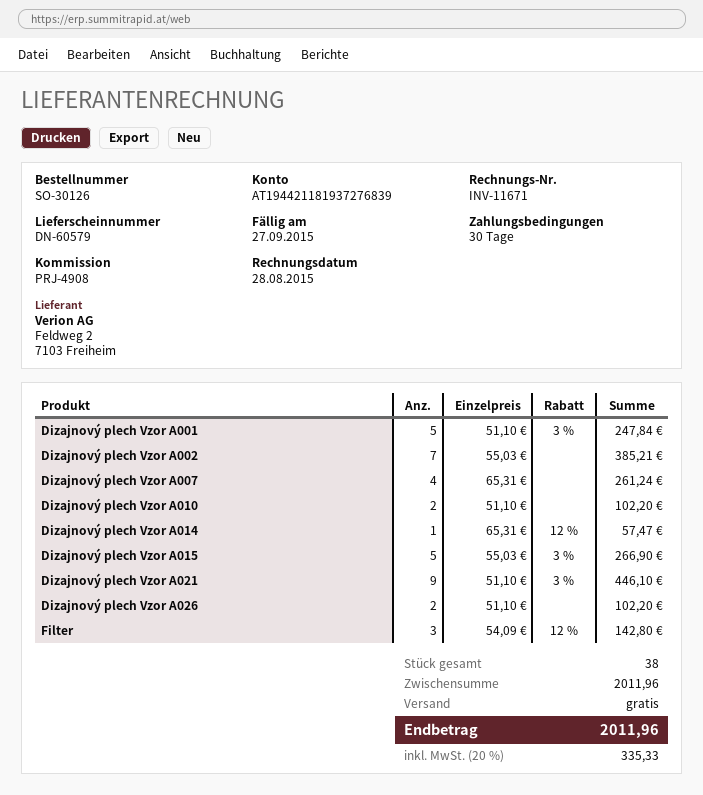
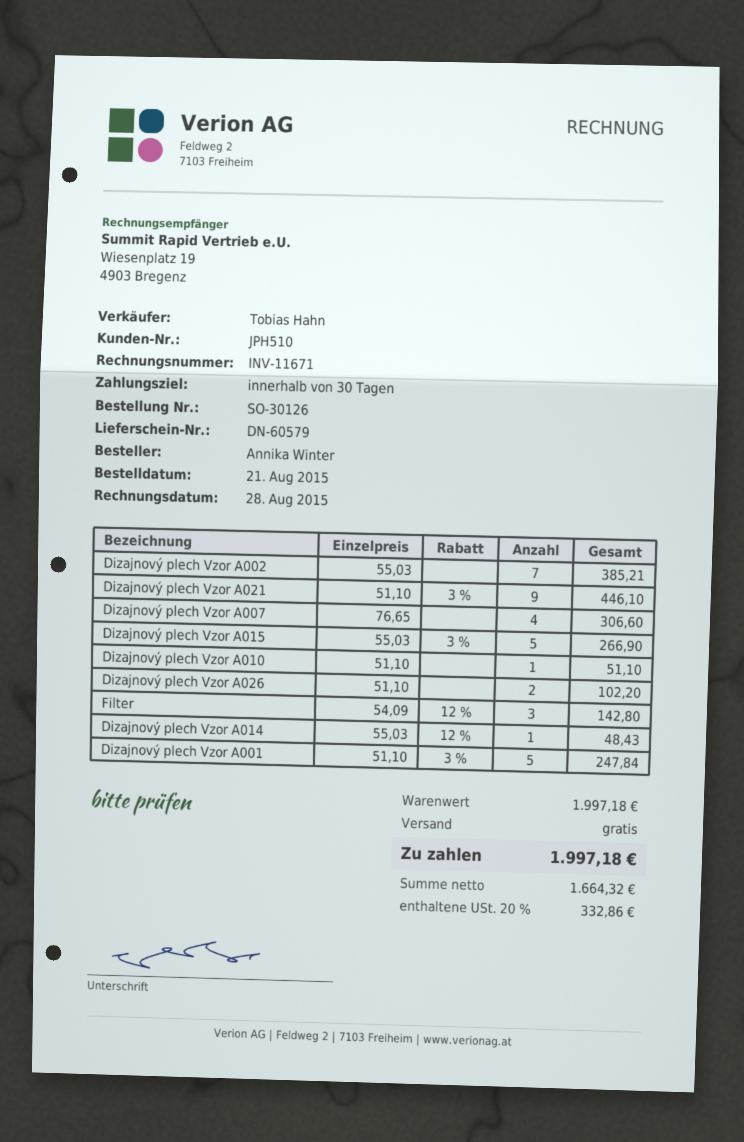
Dizajnový plech Vzor A007: 4 x 65.31 = 261.24 -> 4 x 76.65 = 306.60
Dizajnový plech Vzor A010: 2 x 51.10 = 102.20 -> 1 x 51.10 = 51.10
Dizajnový plech Vzor A014: 1 x 65.31 - 12% = 57.47 -> 1 x 55.03 - 12% = 48.43
subtotal: 2011.96 -> 1997.18
tax: 20% = 335.33 -> 20% = 332.86
total: 2011.96 -> 1997.18

